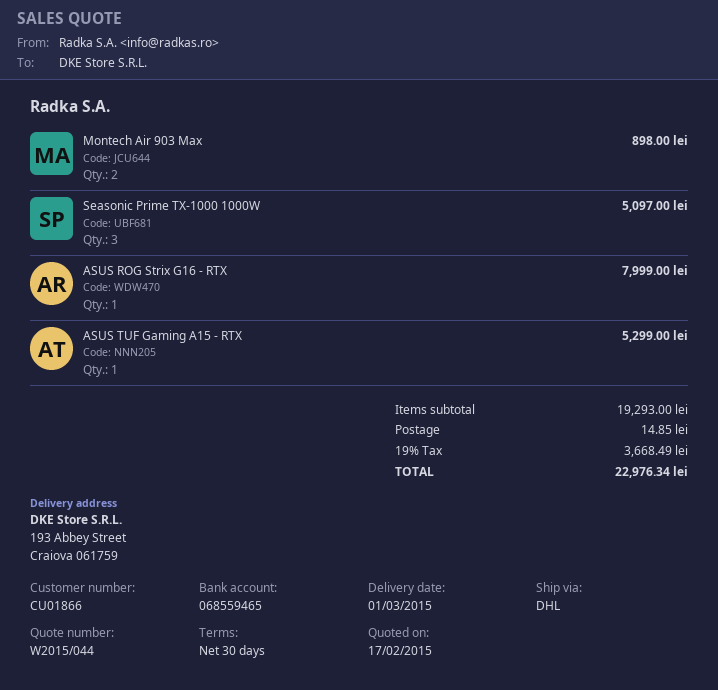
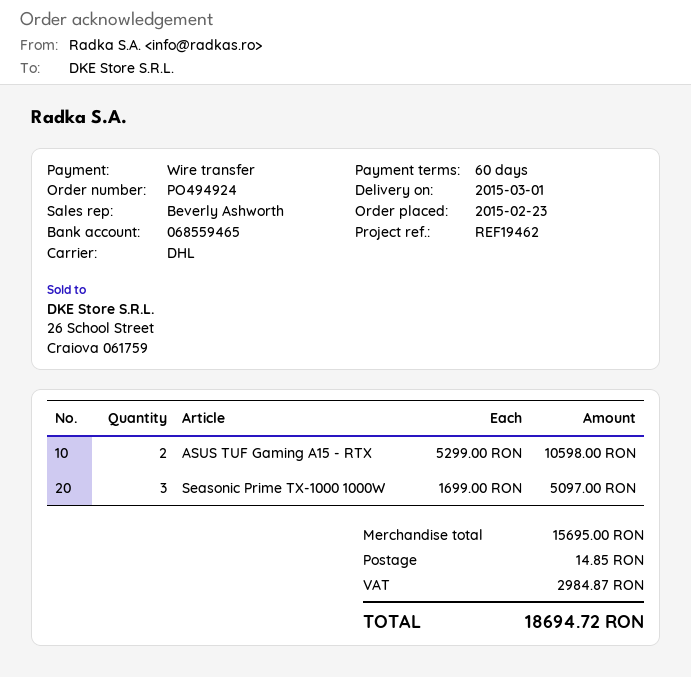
payment terms: 30 days -> 60 days
Montech Air 903 Max: 2 for 898.00 -> none
ASUS ROG Strix G16 - RTX: 1 for 7999.00 -> none
ASUS TUF Gaming A15 - RTX: 1 for 5299.00 -> 2 for 10598.00
subtotal: 19293.00 -> 15695.00
tax: 3668.49 -> 2984.87
total: 22976.34 -> 18694.72

